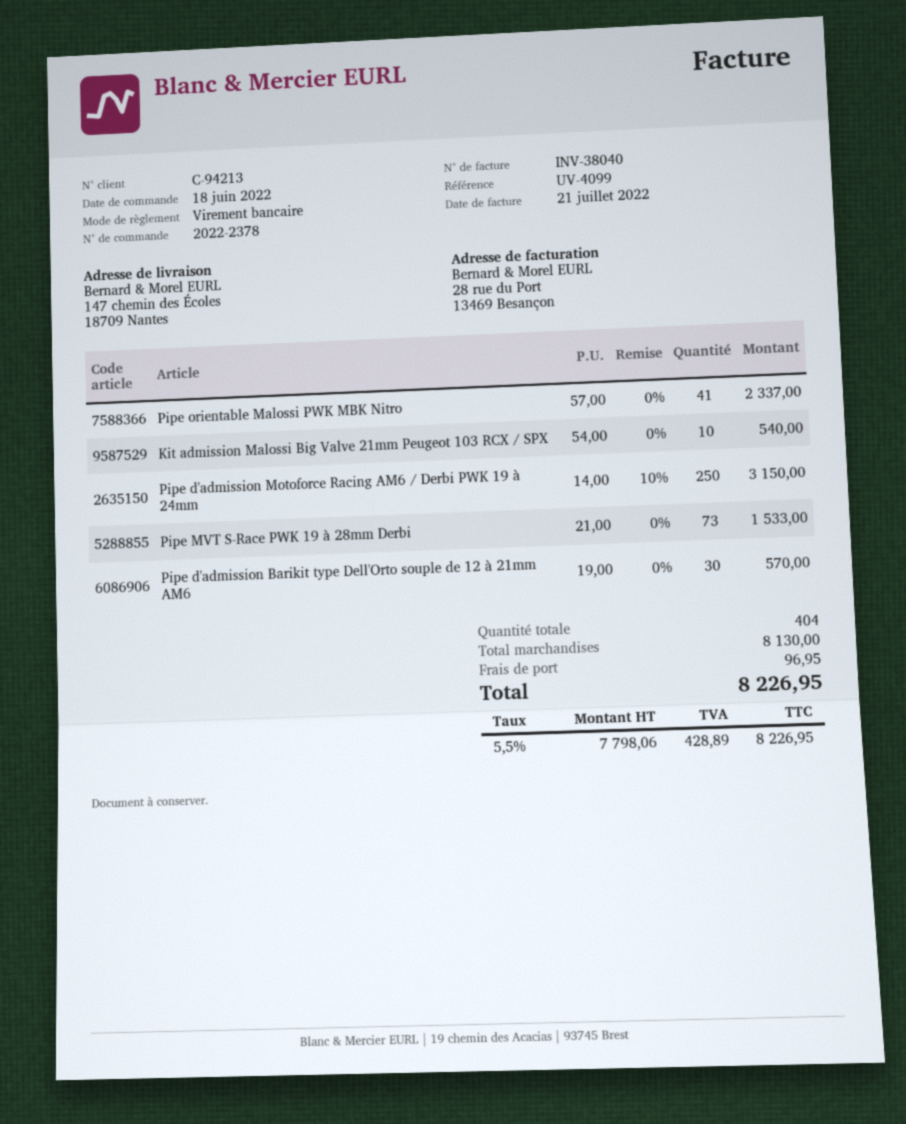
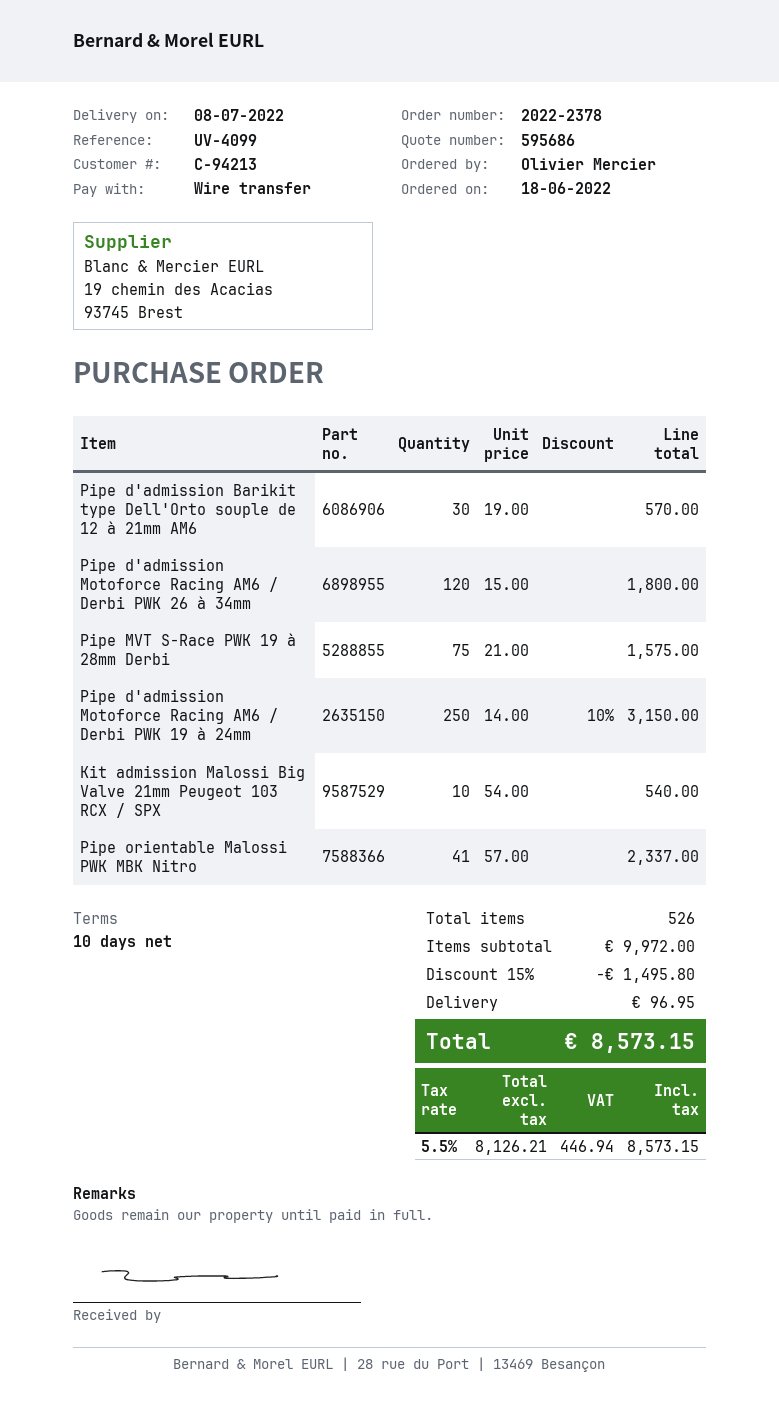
Pipe MVT S-Race PWK 19 à 28mm Derbi: 73 x 21.00 = 1533.00 -> 75 x 21.00 = 1575.00
Pipe d'admission Motoforce Racing AM6 / Derbi PWK 26 à 34mm: none -> 120 x 15.00 = 1800.00
total quantity: 404 -> 526
subtotal: 8130.00 -> 9972.00
discount: none -> 15% = 1495.80
net: 7798.06 -> 8126.21
tax: 5.5% = 428.89 -> 5.5% = 446.94
total: 8226.95 -> 8573.15

